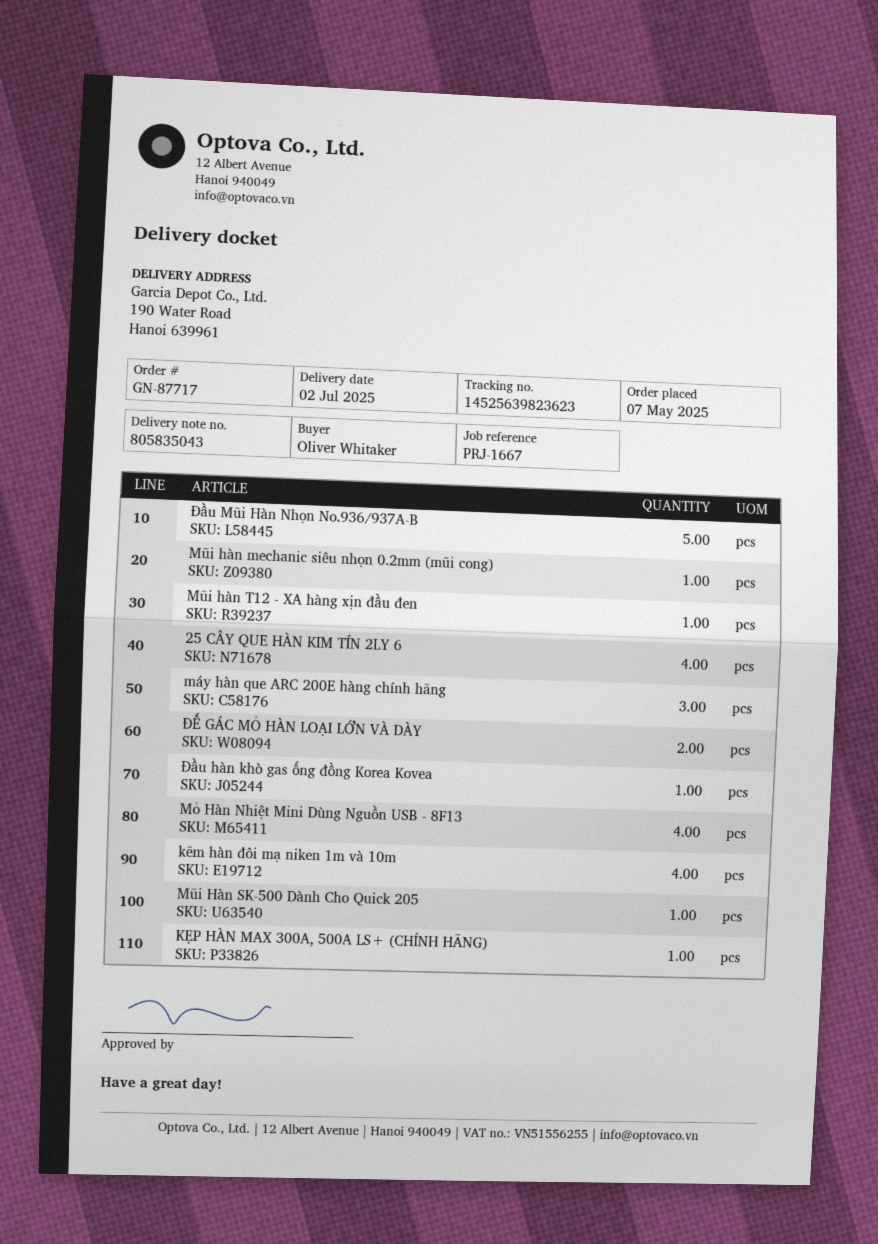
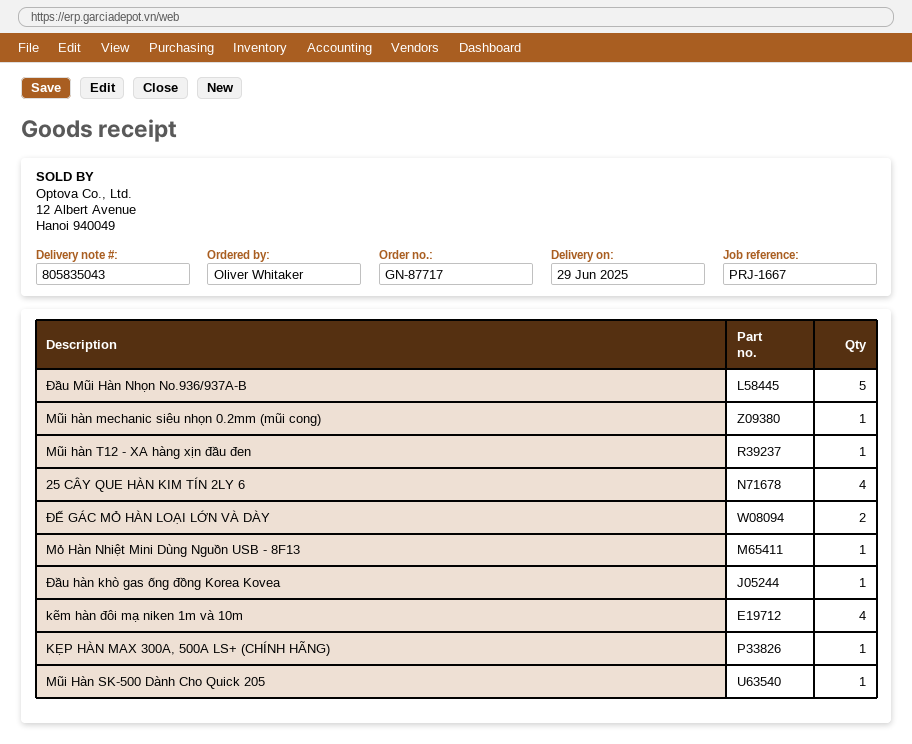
delivery date: 2025-07-02 -> 2025-06-29
máy hàn que ARC 200E hàng chính hãng: 3 -> none
Mỏ Hàn Nhiệt Mini Dùng Nguồn USB - 8F13: 4 -> 1

